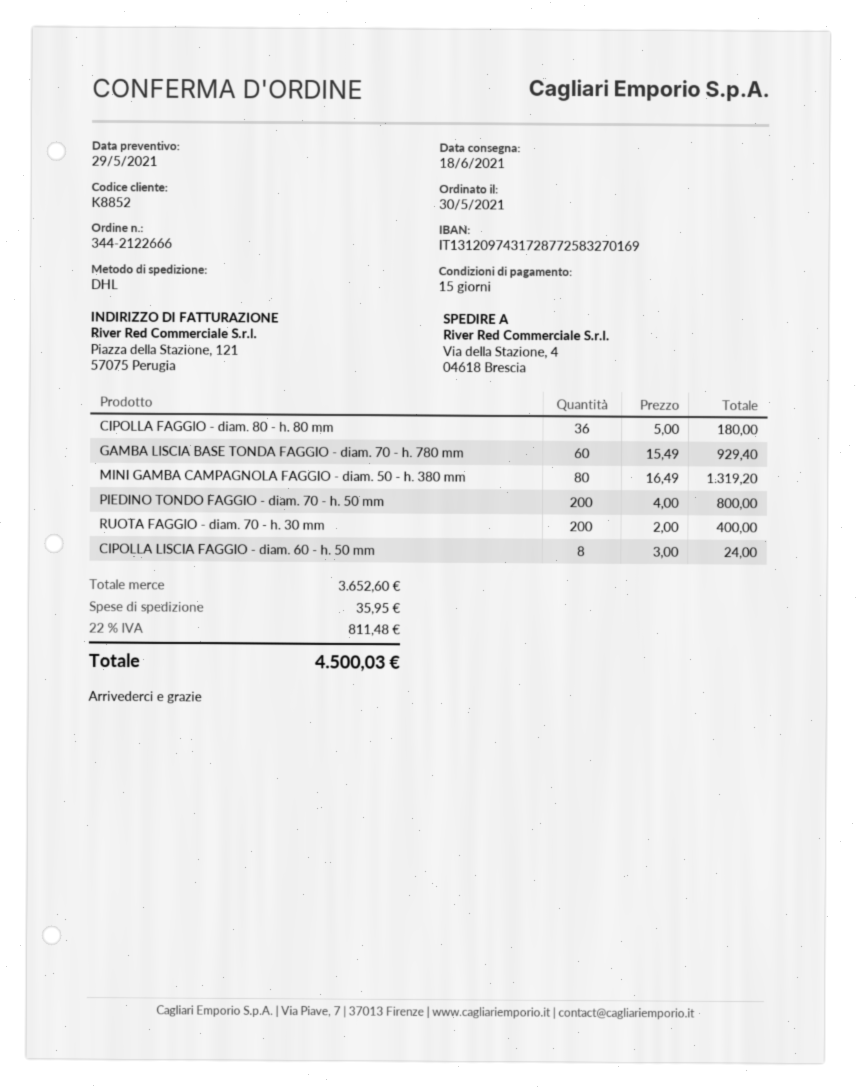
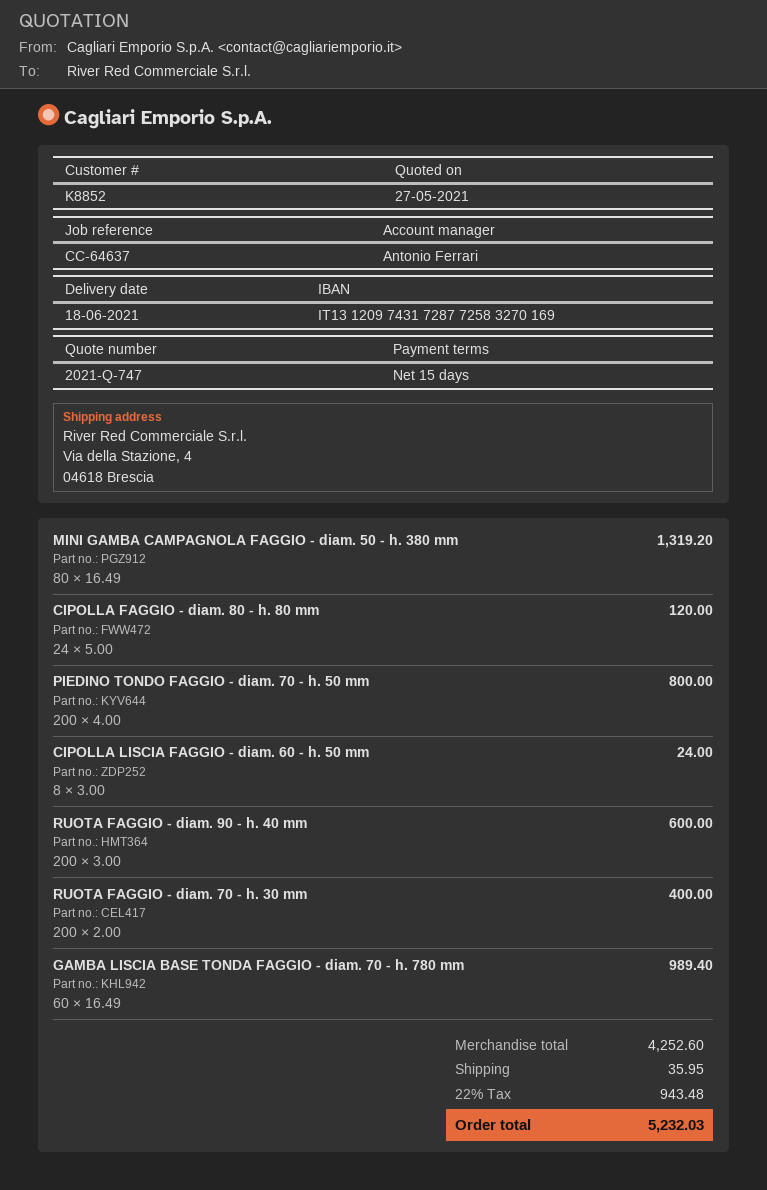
quote date: 2021-05-29 -> 2021-05-27
CIPOLLA FAGGIO - diam. 80 - h. 80 mm: 36 x 5.00 = 180.00 -> 24 x 5.00 = 120.00
GAMBA LISCIA BASE TONDA FAGGIO - diam. 70 - h. 780 mm: 60 x 15.49 = 929.40 -> 60 x 16.49 = 989.40
RUOTA FAGGIO - diam. 90 - h. 40 mm: none -> 200 x 3.00 = 600.00
subtotal: 3652.60 -> 4252.60
tax: 22% = 811.48 -> 22% = 943.48
total: 4500.03 -> 5232.03

